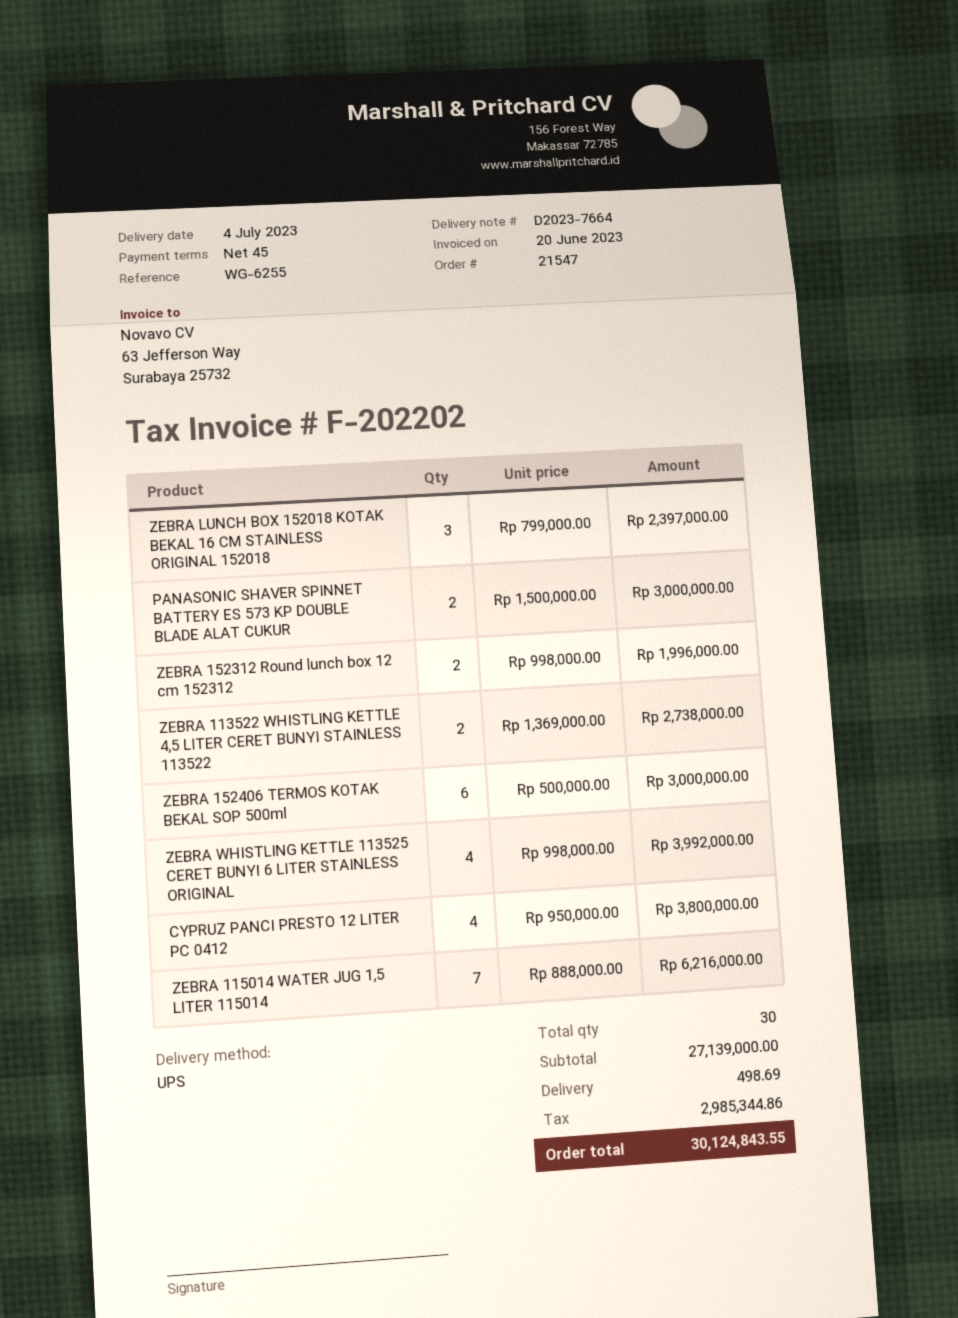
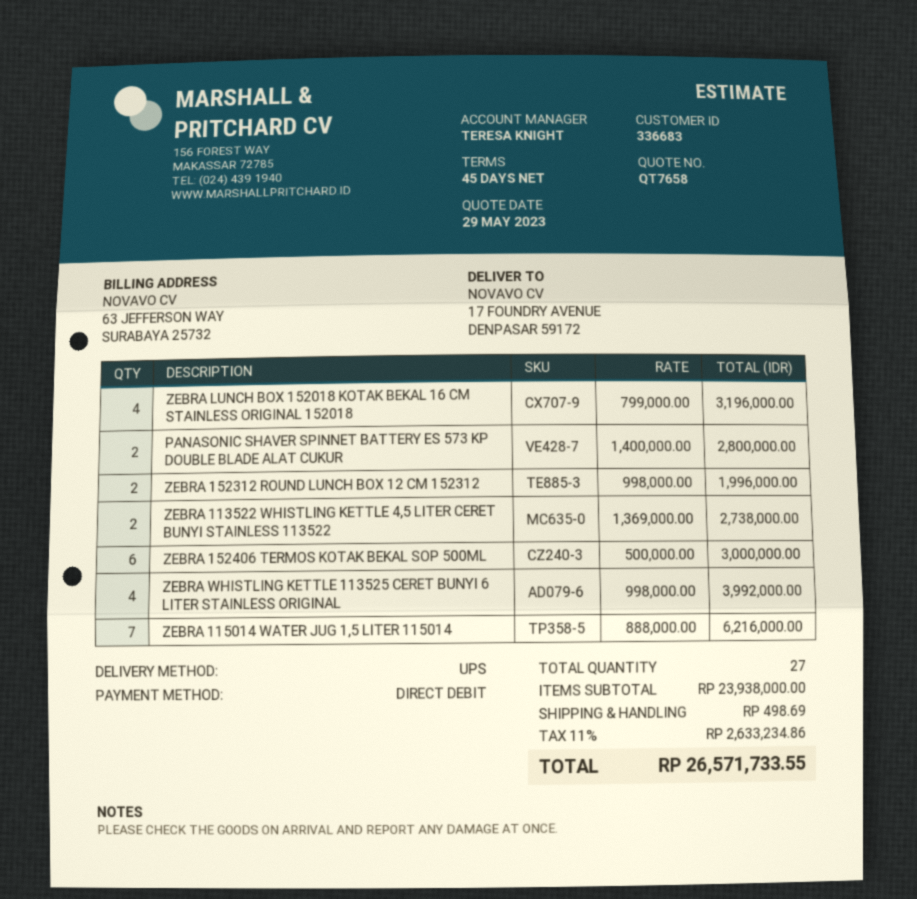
ZEBRA LUNCH BOX 152018 KOTAK BEKAL 16 CM STAINLESS ORIGINAL 152018: 3 x 799000.00 = 2397000.00 -> 4 x 799000.00 = 3196000.00
PANASONIC SHAVER SPINNET BATTERY ES 573 KP DOUBLE BLADE ALAT CUKUR: 2 x 1500000.00 = 3000000.00 -> 2 x 1400000.00 = 2800000.00
CYPRUZ PANCI PRESTO 12 LITER PC 0412: 4 x 950000.00 = 3800000.00 -> none
total quantity: 30 -> 27
subtotal: 27139000.00 -> 23938000.00
tax: 2985344.86 -> 2633234.86
total: 30124843.55 -> 26571733.55

